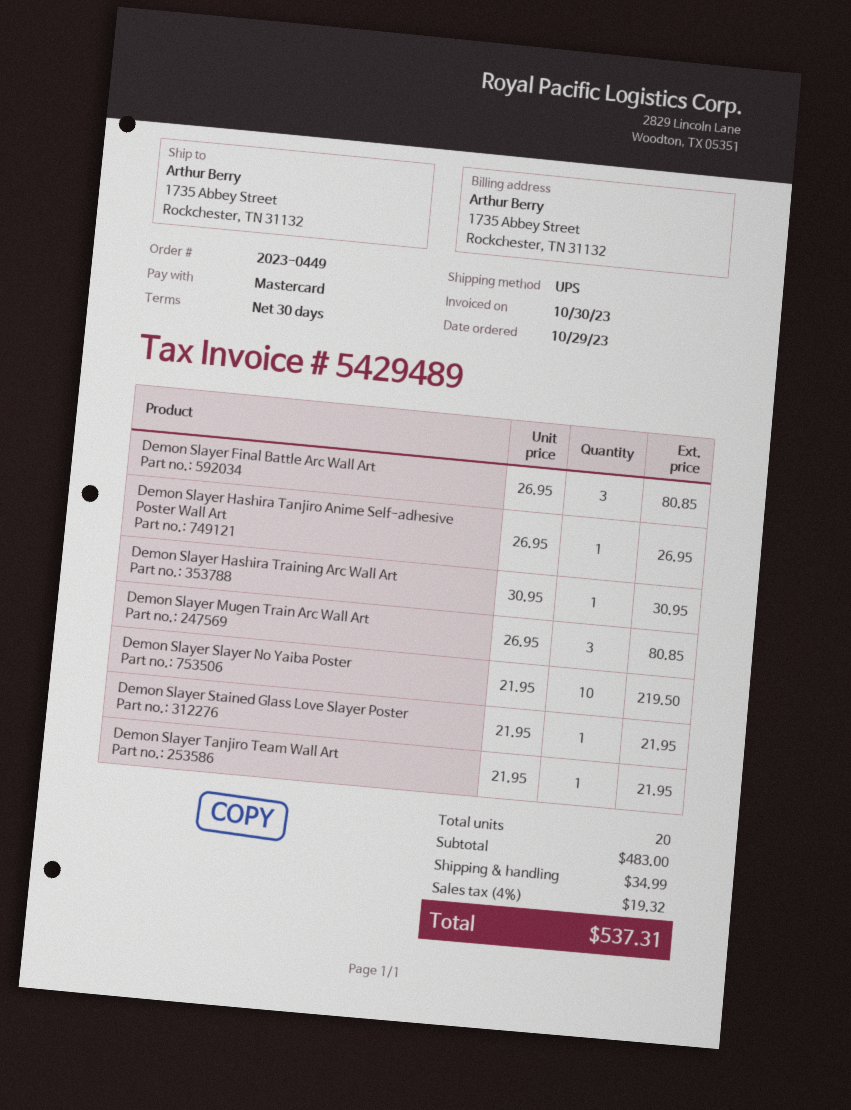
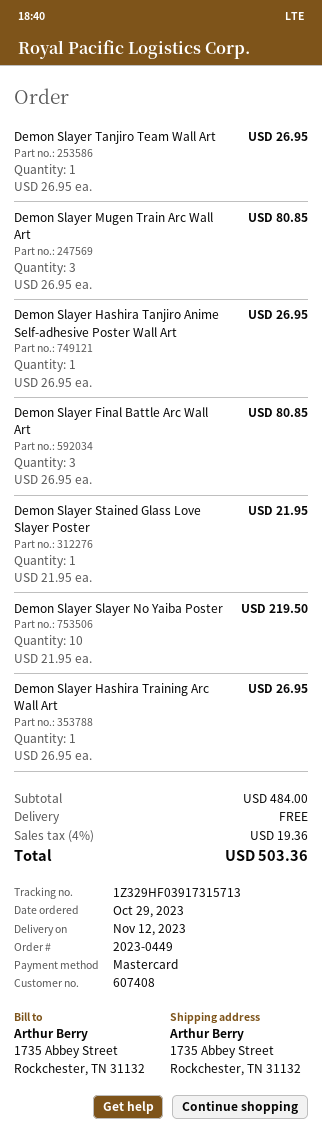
Demon Slayer Hashira Training Arc Wall Art: 1 x 30.95 = 30.95 -> 1 x 26.95 = 26.95
Demon Slayer Tanjiro Team Wall Art: 1 x 21.95 = 21.95 -> 1 x 26.95 = 26.95
subtotal: 483.00 -> 484.00
shipping: 34.99 -> 0.00
tax: 4% = 19.32 -> 4% = 19.36
total: 537.31 -> 503.36

